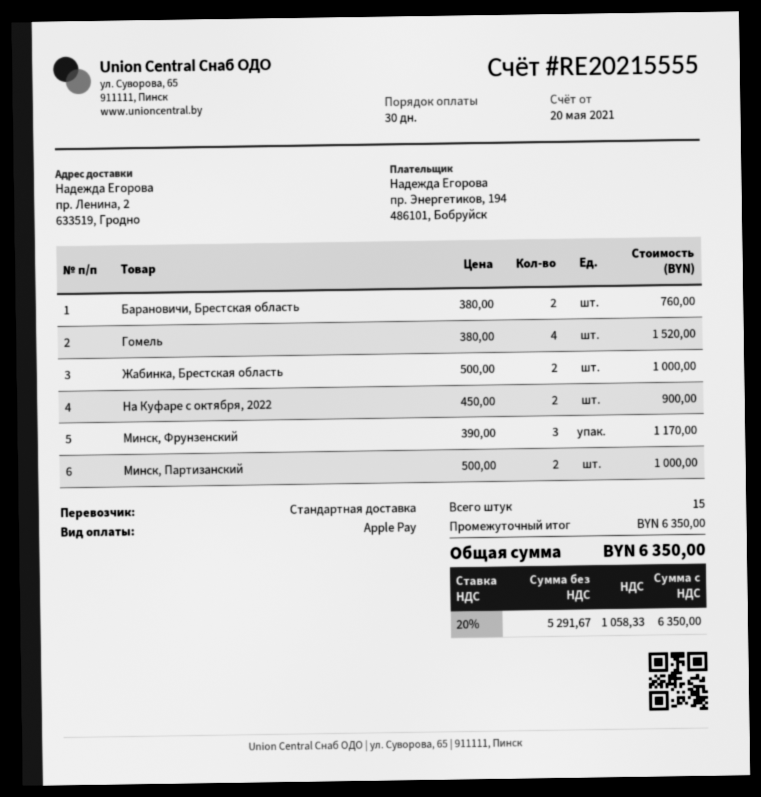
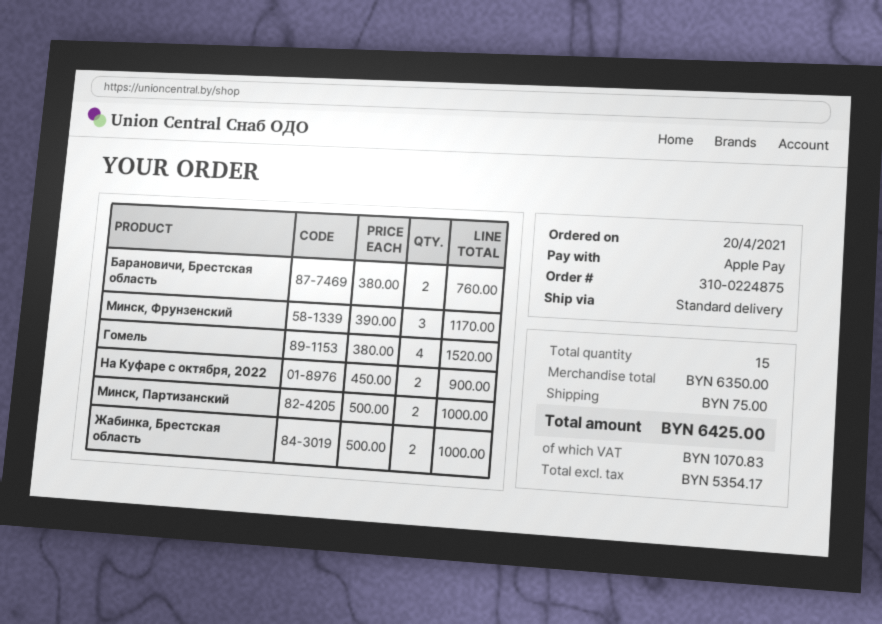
shipping: none -> 75.00
net: 5291.67 -> 5354.17
tax: 1058.33 -> 1070.83
total: 6350.00 -> 6425.00

